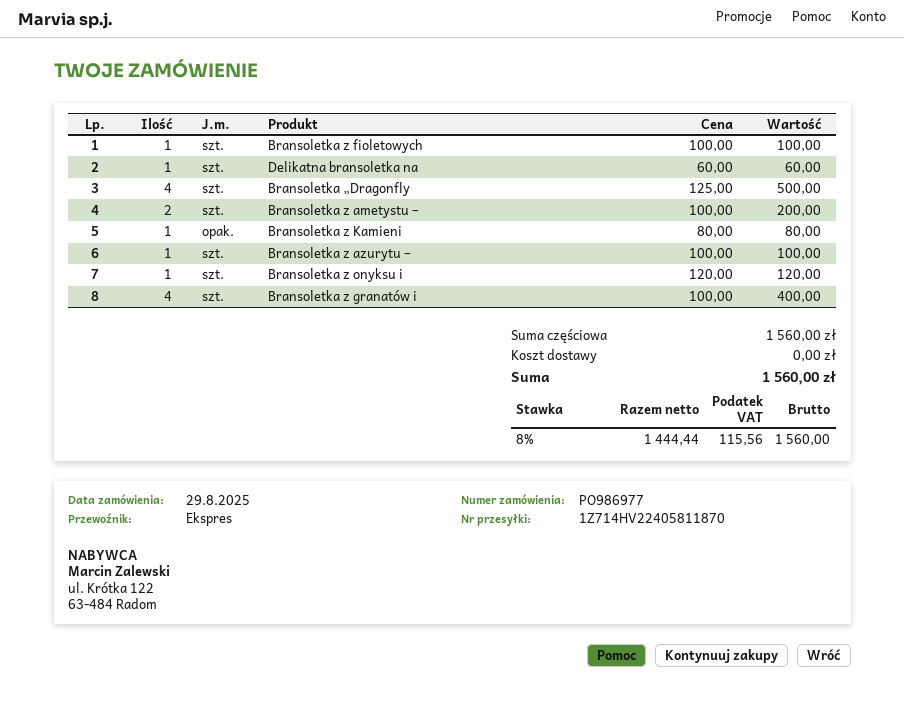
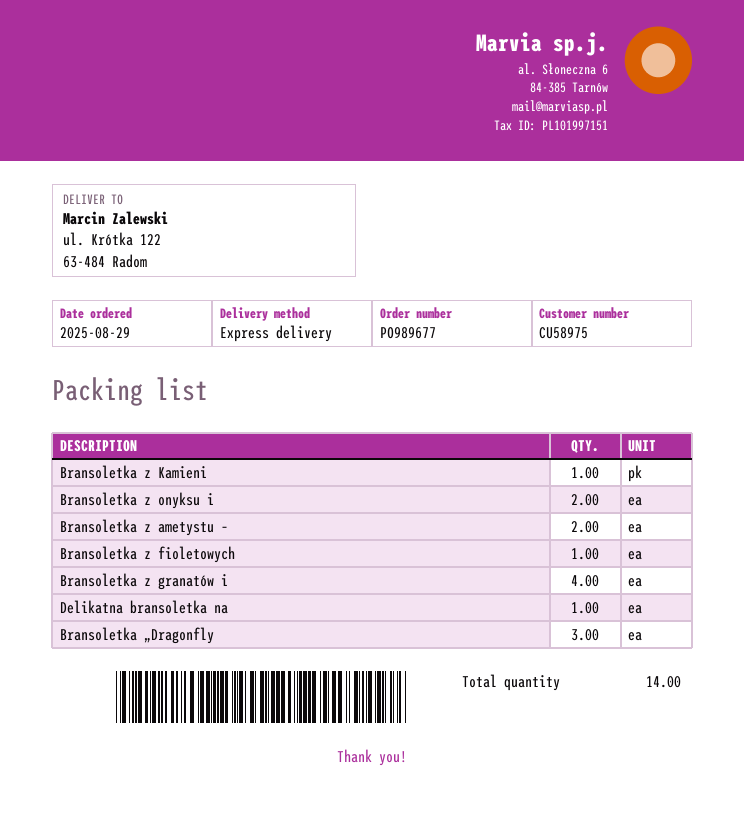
order number: PO986977 -> PO989677
Bransoletka „Dragonfly: 4 -> 3
Bransoletka z azurytu –: 1 -> none
Bransoletka z onyksu i: 1 -> 2

